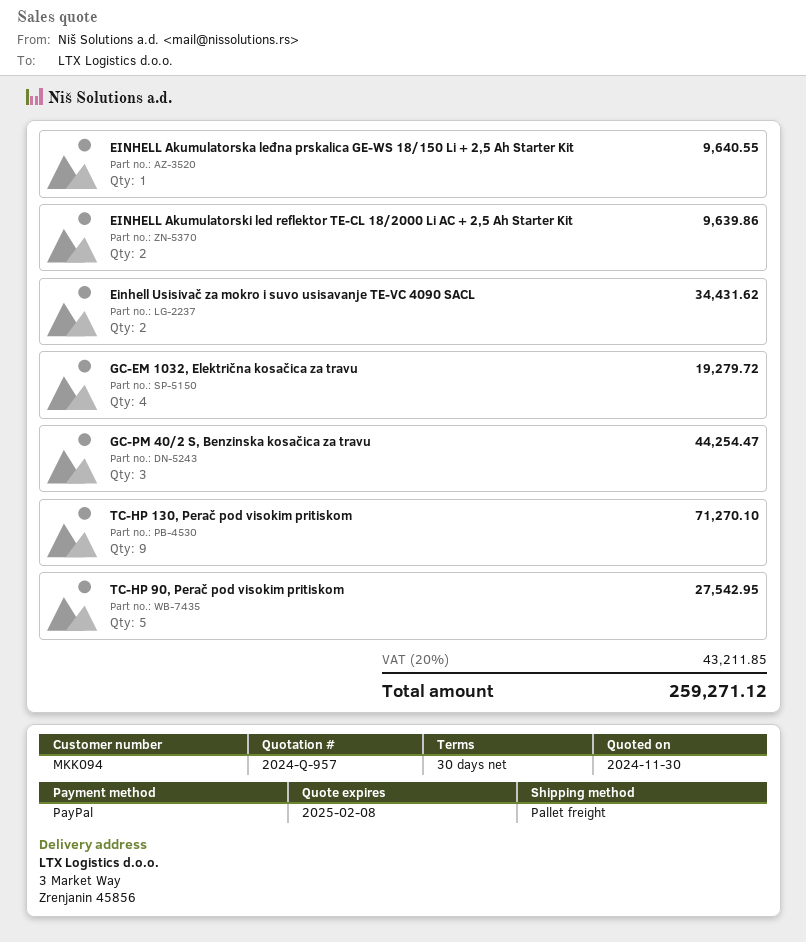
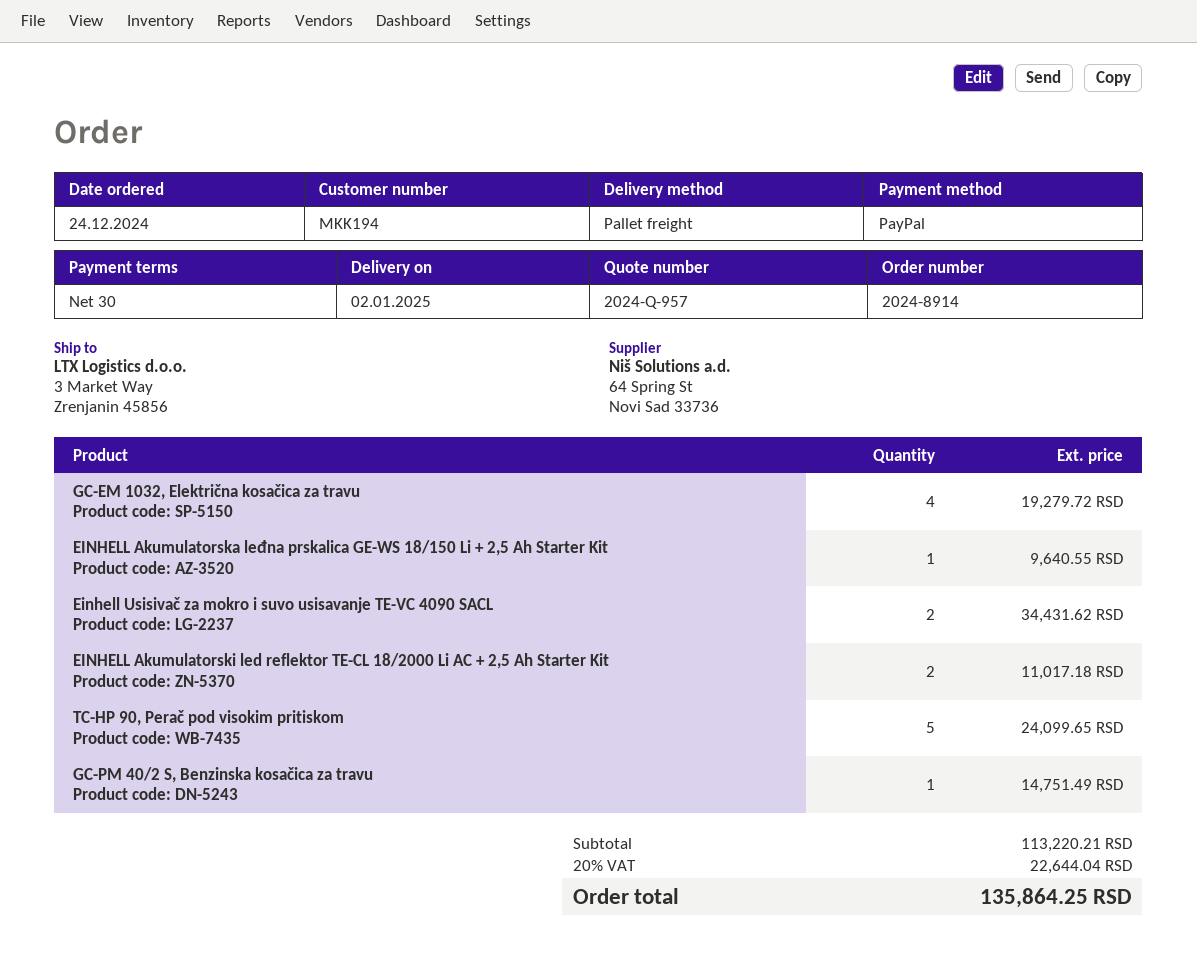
customer number: MKK094 -> MKK194
EINHELL Akumulatorski led reflektor TE-CL 18/2000 Li AC + 2,5 Ah Starter Kit: 2 for 9639.86 -> 2 for 11017.18
GC-PM 40/2 S, Benzinska kosačica za travu: 3 for 44254.47 -> 1 for 14751.49
TC-HP 130, Perač pod visokim pritiskom: 9 for 71270.10 -> none
TC-HP 90, Perač pod visokim pritiskom: 5 for 27542.95 -> 5 for 24099.65
tax: 20% = 43211.85 -> 20% = 22644.04
total: 259271.12 -> 135864.25

